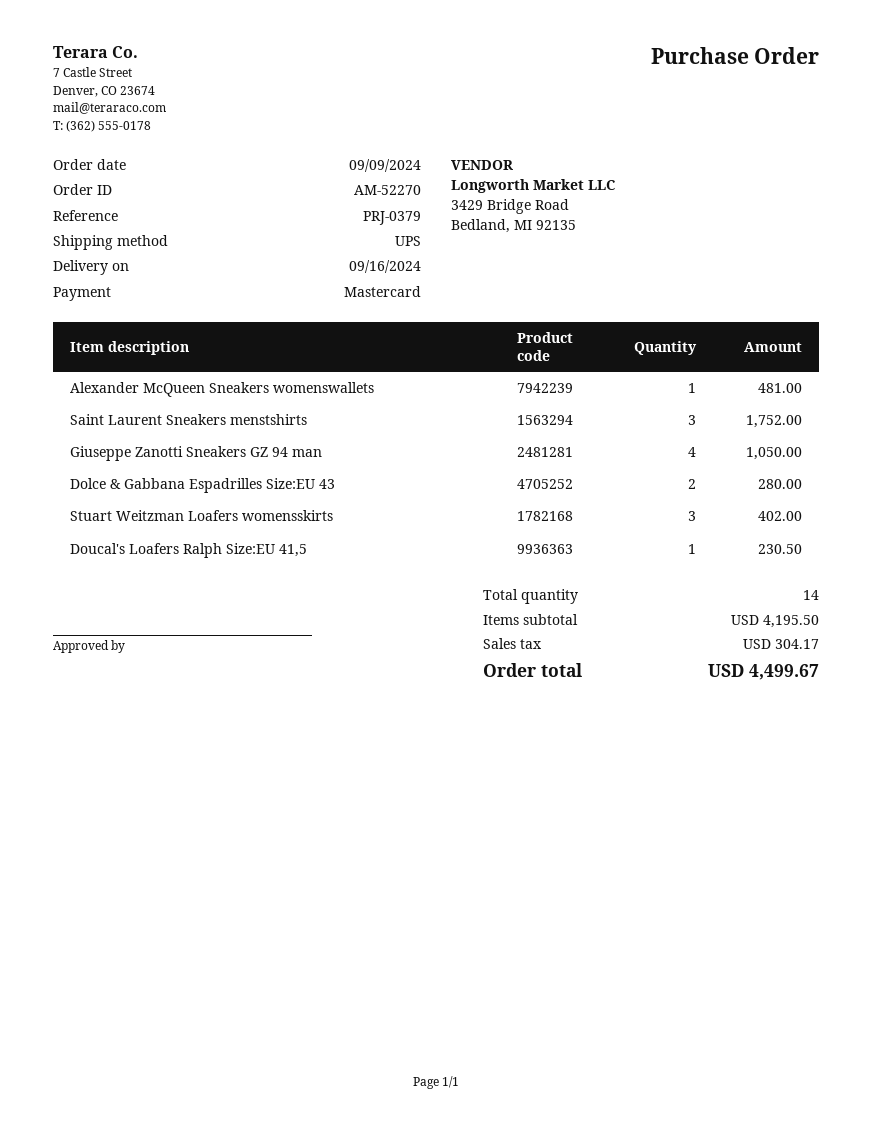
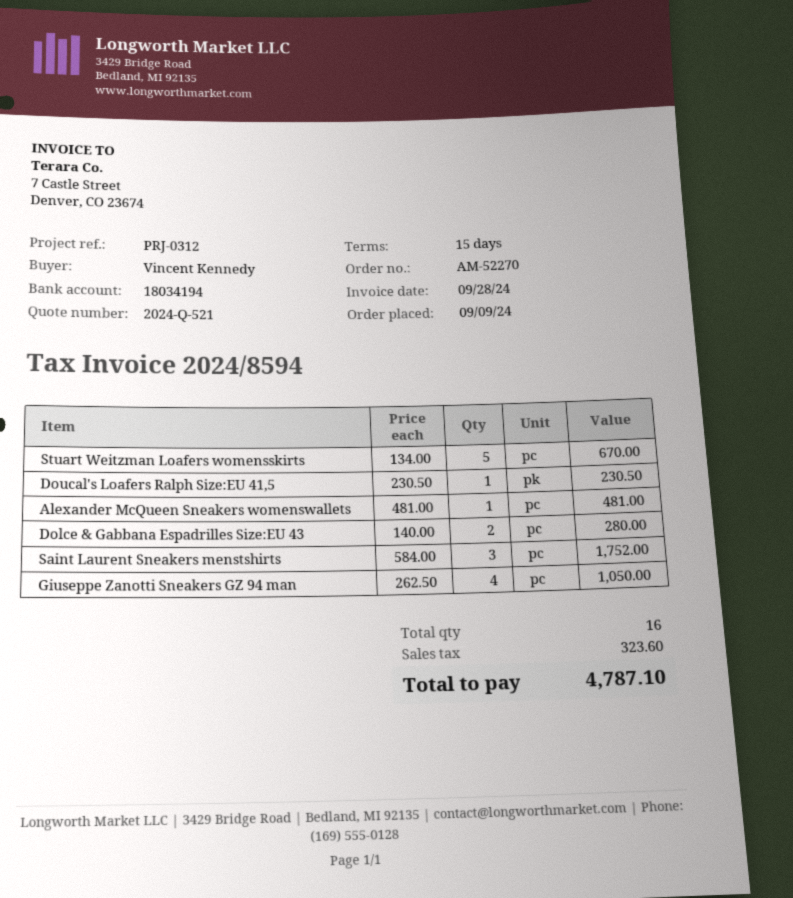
reference: PRJ-0379 -> PRJ-0312
Stuart Weitzman Loafers womensskirts: 3 for 402.00 -> 5 for 670.00
total quantity: 14 -> 16
tax: 304.17 -> 323.60
total: 4499.67 -> 4787.10

